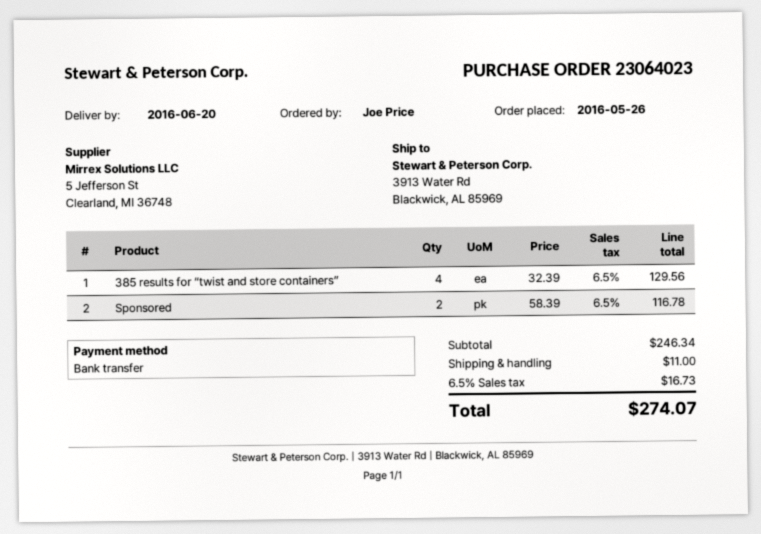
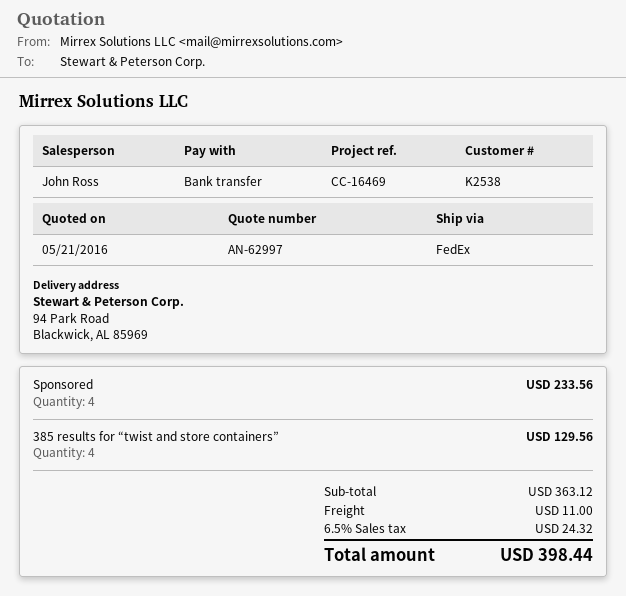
ship to: 3913 Water Rd, Blackwick, AL 85969 -> 94 Park Road, Blackwick, AL 85969
Sponsored: 2 for 116.78 -> 4 for 233.56
subtotal: 246.34 -> 363.12
tax: 6.5% = 16.73 -> 6.5% = 24.32
total: 274.07 -> 398.44

